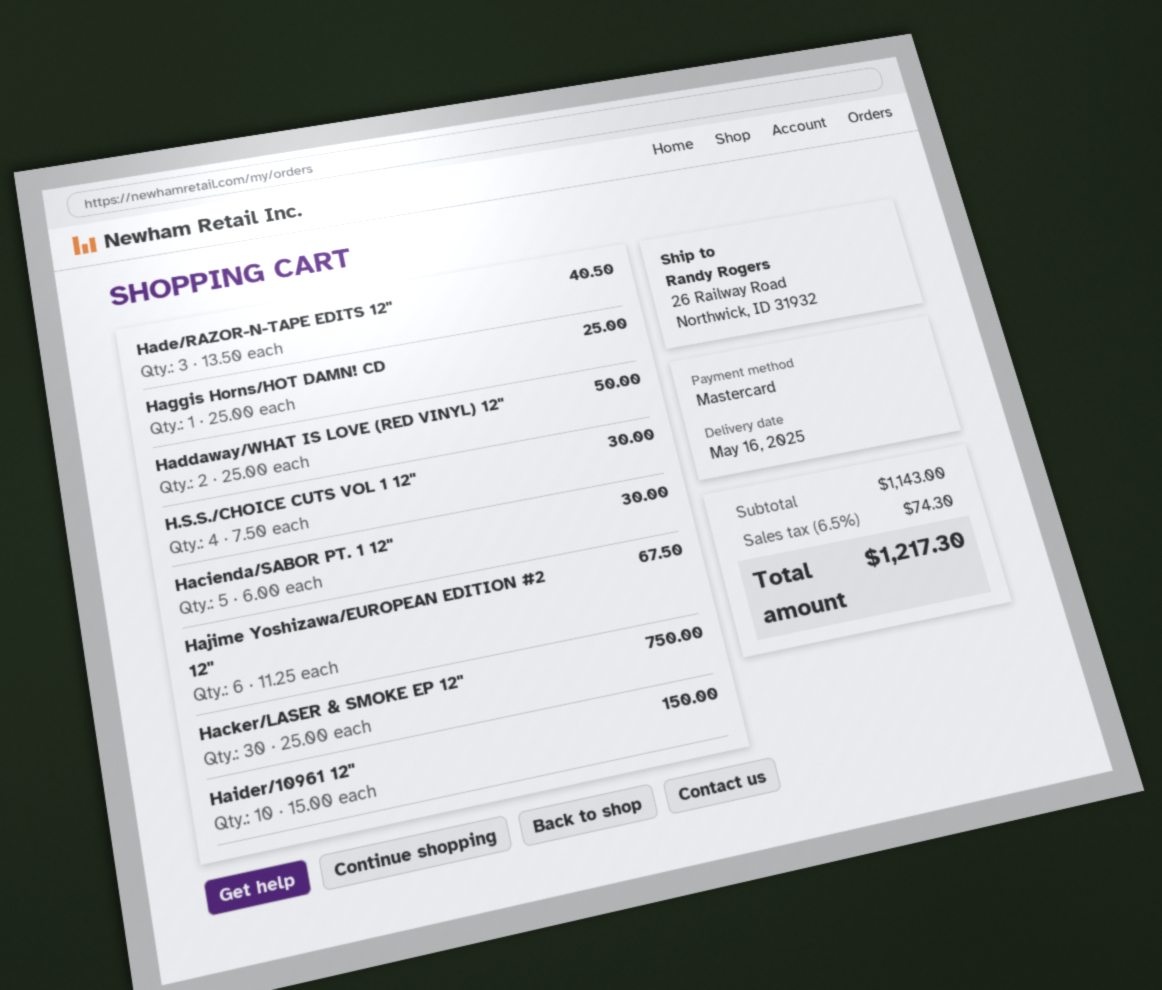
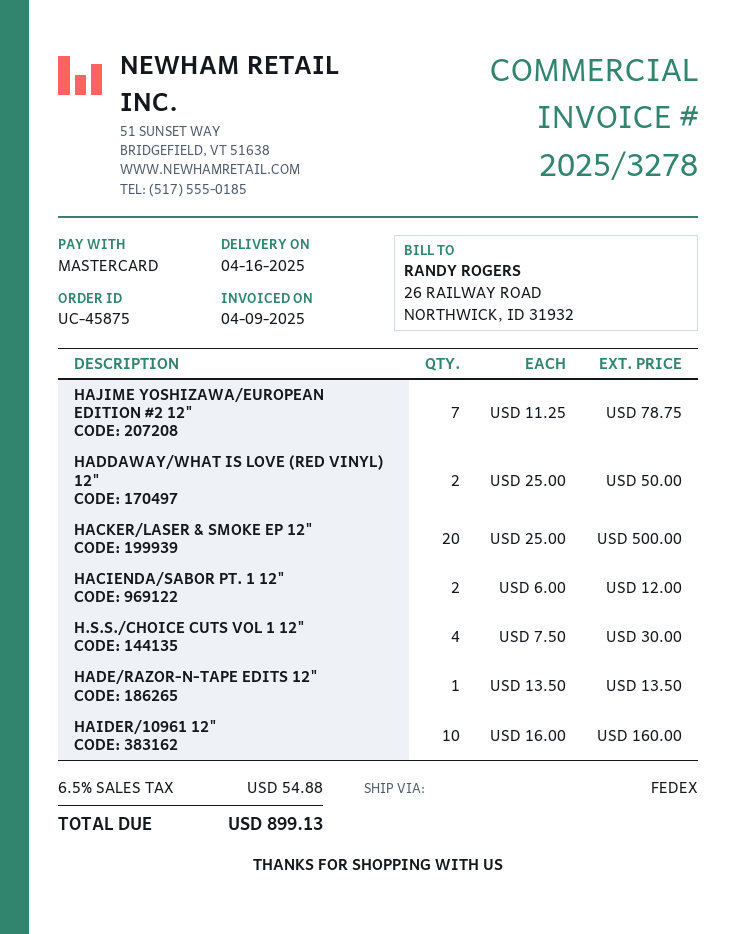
delivery date: 2025-05-16 -> 2025-04-16
Hade/RAZOR-N-TAPE EDITS 12": 3 x 13.50 = 40.50 -> 1 x 13.50 = 13.50
Haggis Horns/HOT DAMN! CD: 1 x 25.00 = 25.00 -> none
Hacienda/SABOR PT. 1 12": 5 x 6.00 = 30.00 -> 2 x 6.00 = 12.00
Hajime Yoshizawa/EUROPEAN EDITION #2 12": 6 x 11.25 = 67.50 -> 7 x 11.25 = 78.75
Hacker/LASER & SMOKE EP 12": 30 x 25.00 = 750.00 -> 20 x 25.00 = 500.00
Haider/10961 12": 10 x 15.00 = 150.00 -> 10 x 16.00 = 160.00
tax: 6.5% = 74.30 -> 6.5% = 54.88
total: 1217.30 -> 899.13

